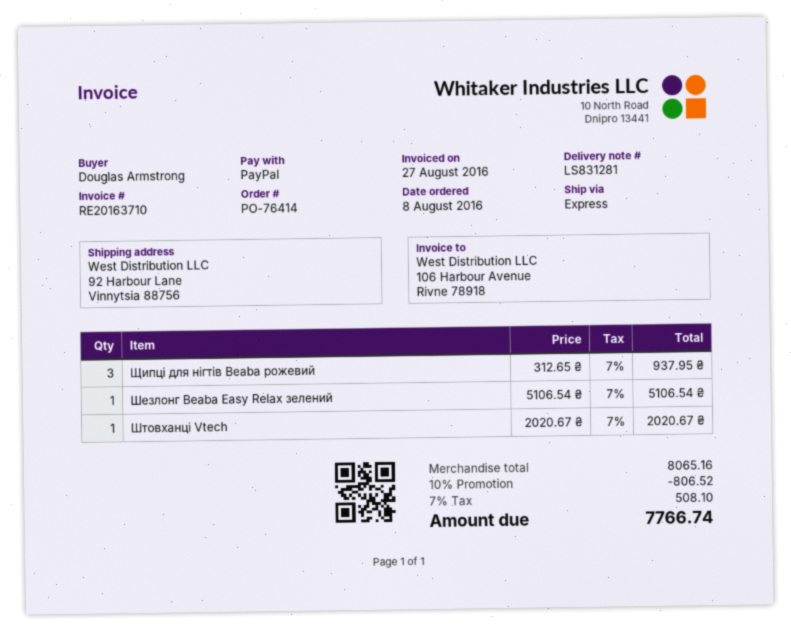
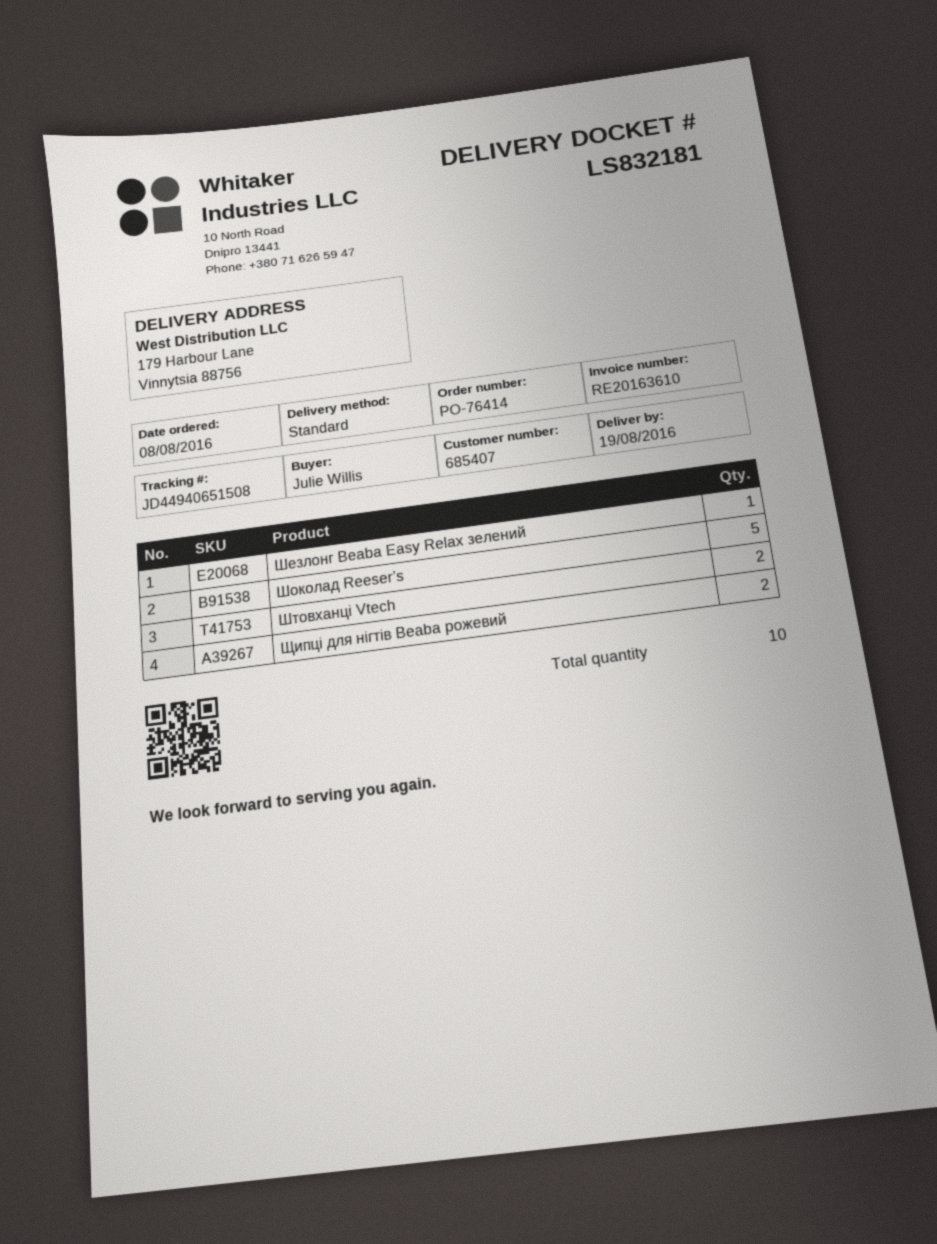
delivery note number: LS831281 -> LS832181
invoice number: RE20163710 -> RE20163610
ordered by: Douglas Armstrong -> Julie Willis
shipping method: express -> standard
ship to: 92 Harbour Lane, Vinnytsia 88756 -> 179 Harbour Lane, Vinnytsia 88756
Щипці для нігтів Beaba рожевий: 3 -> 2
Штовханці Vtech: 1 -> 2
Шоколад Reeser’s: none -> 5

